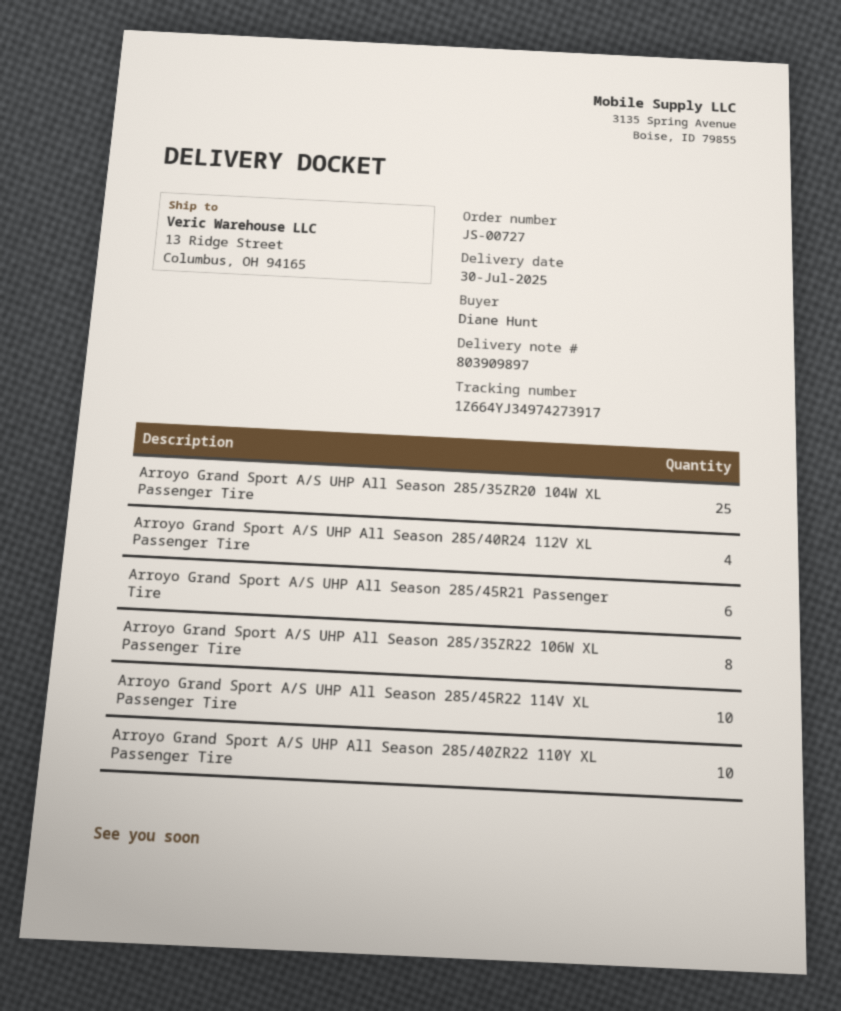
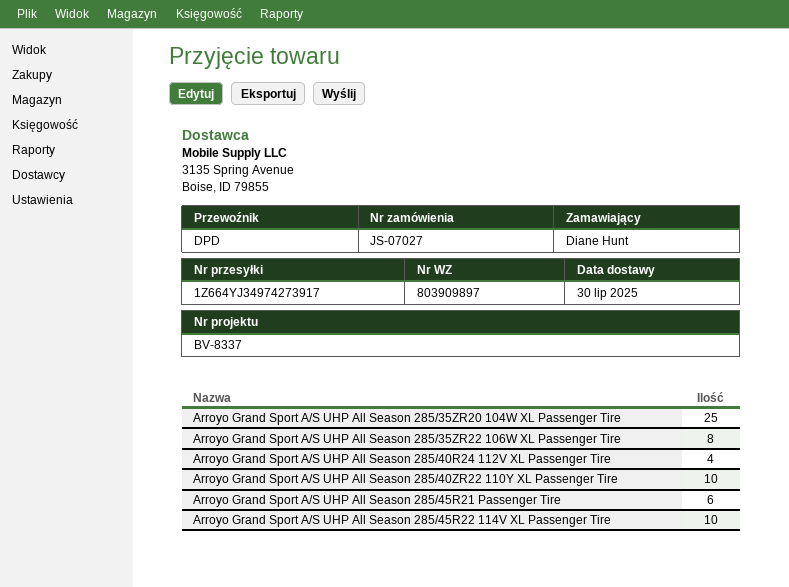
order number: JS-00727 -> JS-07027

